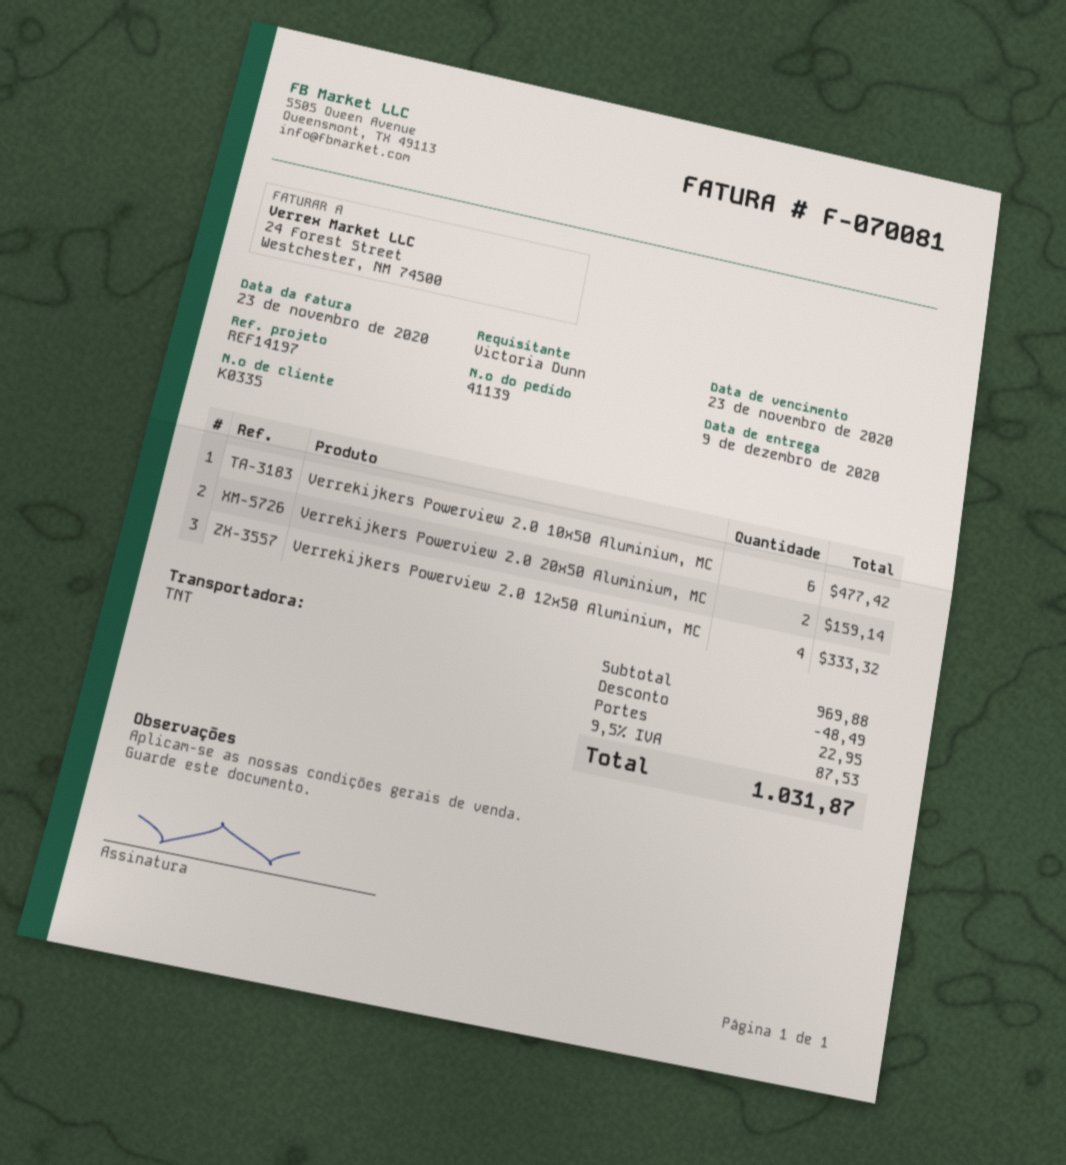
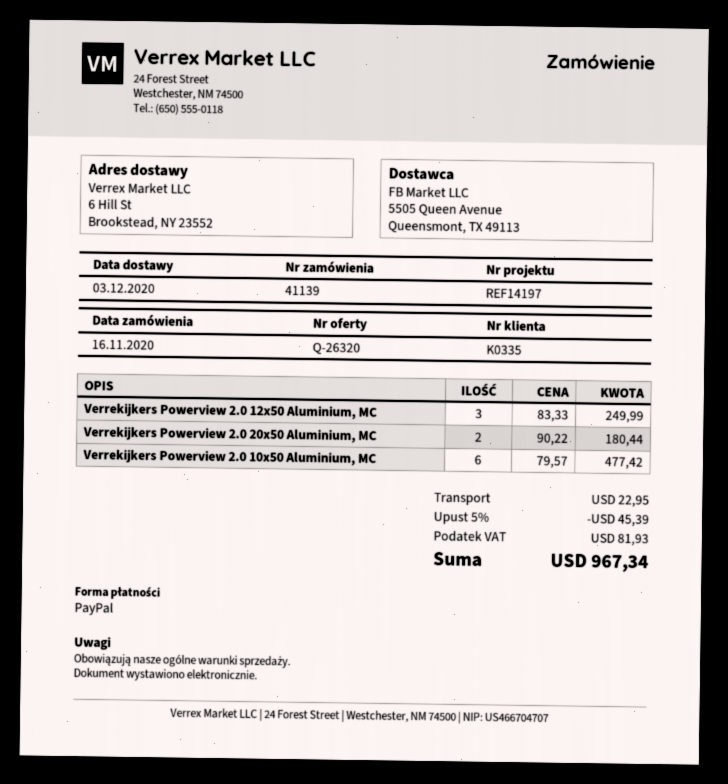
delivery date: 2020-12-09 -> 2020-12-03
Verrekijkers Powerview 2.0 20x50 Aluminium, MC: 2 for 159.14 -> 2 for 180.44
Verrekijkers Powerview 2.0 12x50 Aluminium, MC: 4 for 333.32 -> 3 for 249.99
discount: 48.49 -> 45.39
tax: 87.53 -> 81.93
total: 1031.87 -> 967.34

